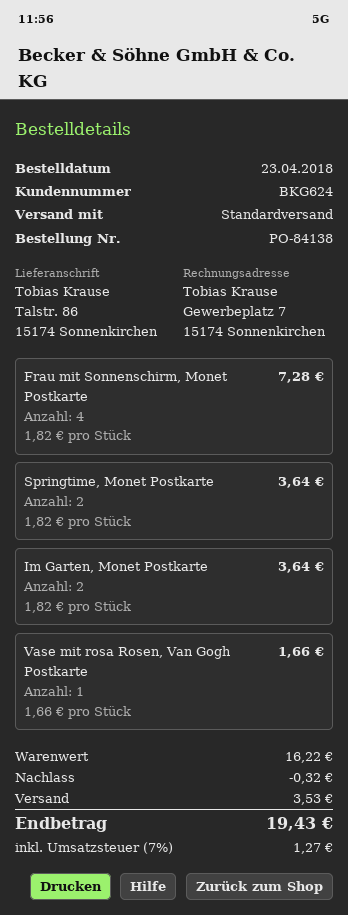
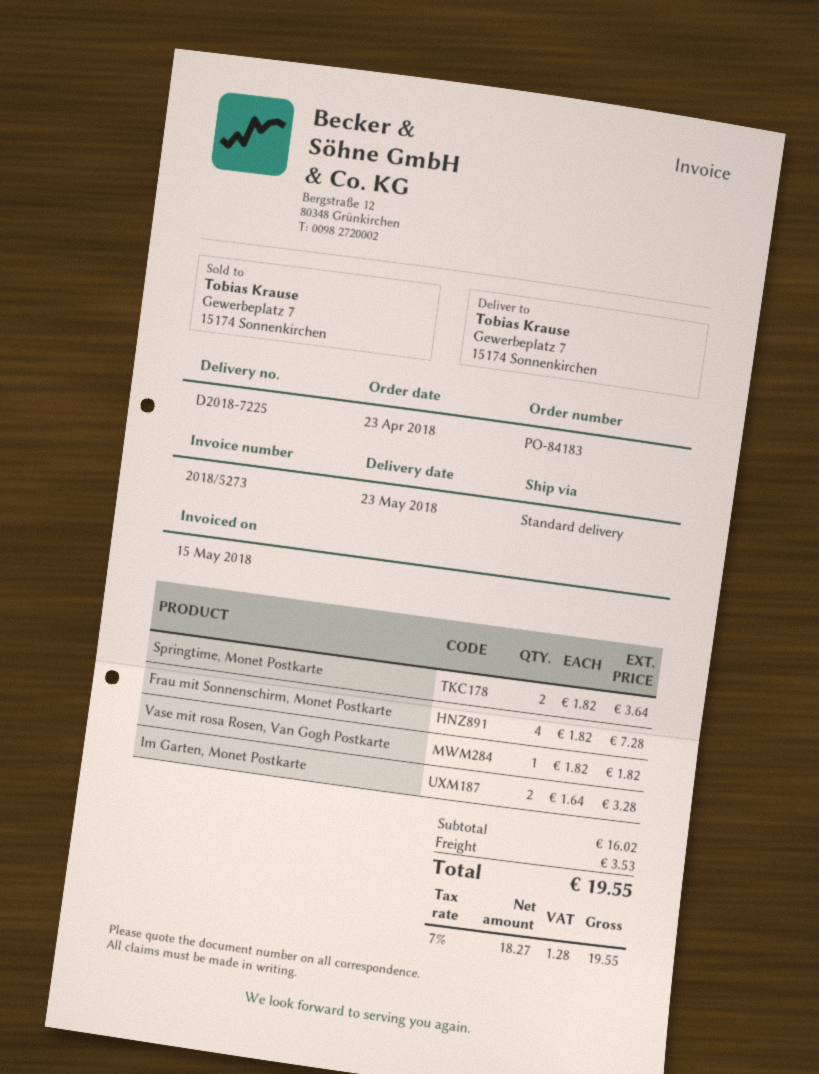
order number: PO-84138 -> PO-84183
ship to: Talstr. 86, 15174 Sonnenkirchen -> Gewerbeplatz 7, 15174 Sonnenkirchen
Im Garten, Monet Postkarte: 2 x 1.82 = 3.64 -> 2 x 1.64 = 3.28
Vase mit rosa Rosen, Van Gogh Postkarte: 1 x 1.66 = 1.66 -> 1 x 1.82 = 1.82
subtotal: 16.22 -> 16.02
discount: 0.32 -> none
tax: 7% = 1.27 -> 7% = 1.28
total: 19.43 -> 19.55

